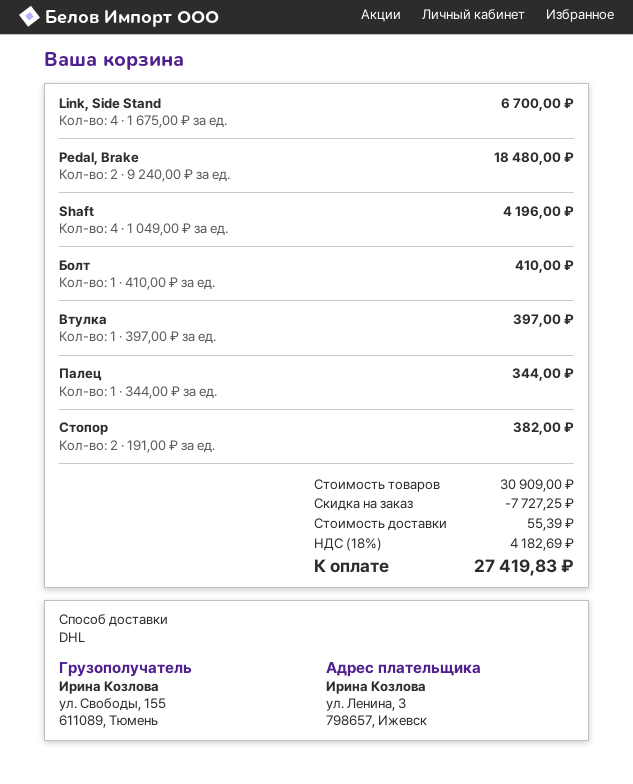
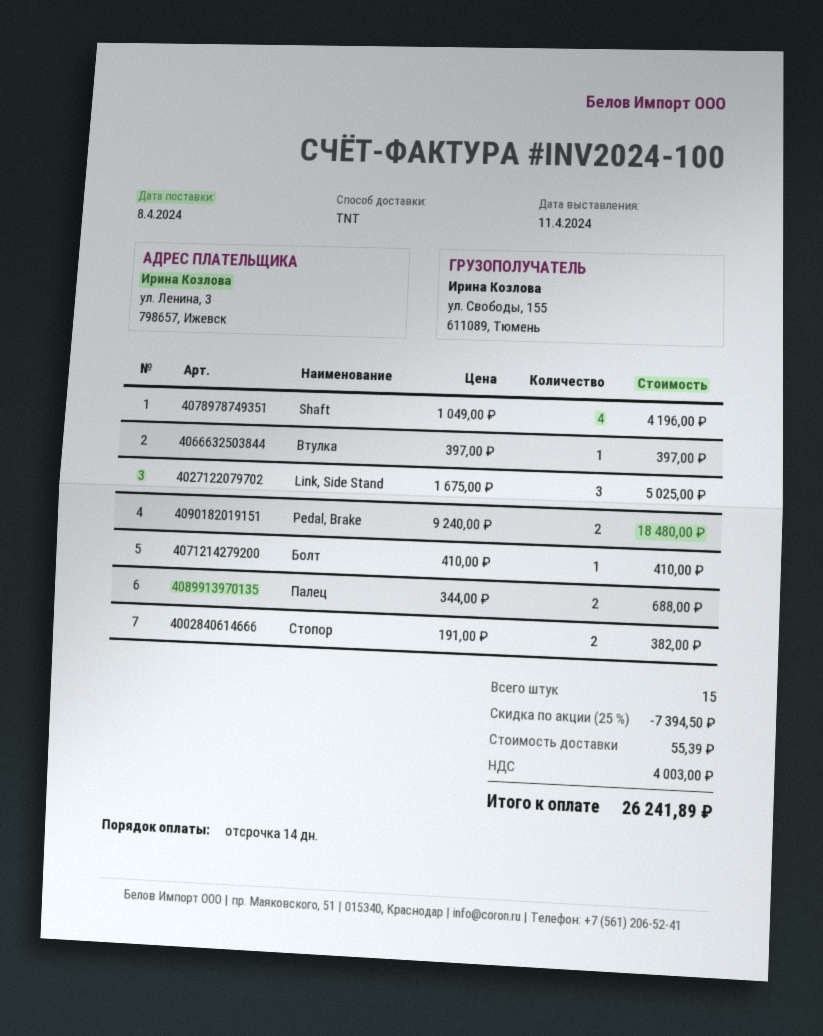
shipping method: DHL -> TNT
Link, Side Stand: 4 x 1675.00 = 6700.00 -> 3 x 1675.00 = 5025.00
Палец: 1 x 344.00 = 344.00 -> 2 x 344.00 = 688.00
discount: 7727.25 -> 7394.50
tax: 4182.69 -> 4003.00
total: 27419.83 -> 26241.89

